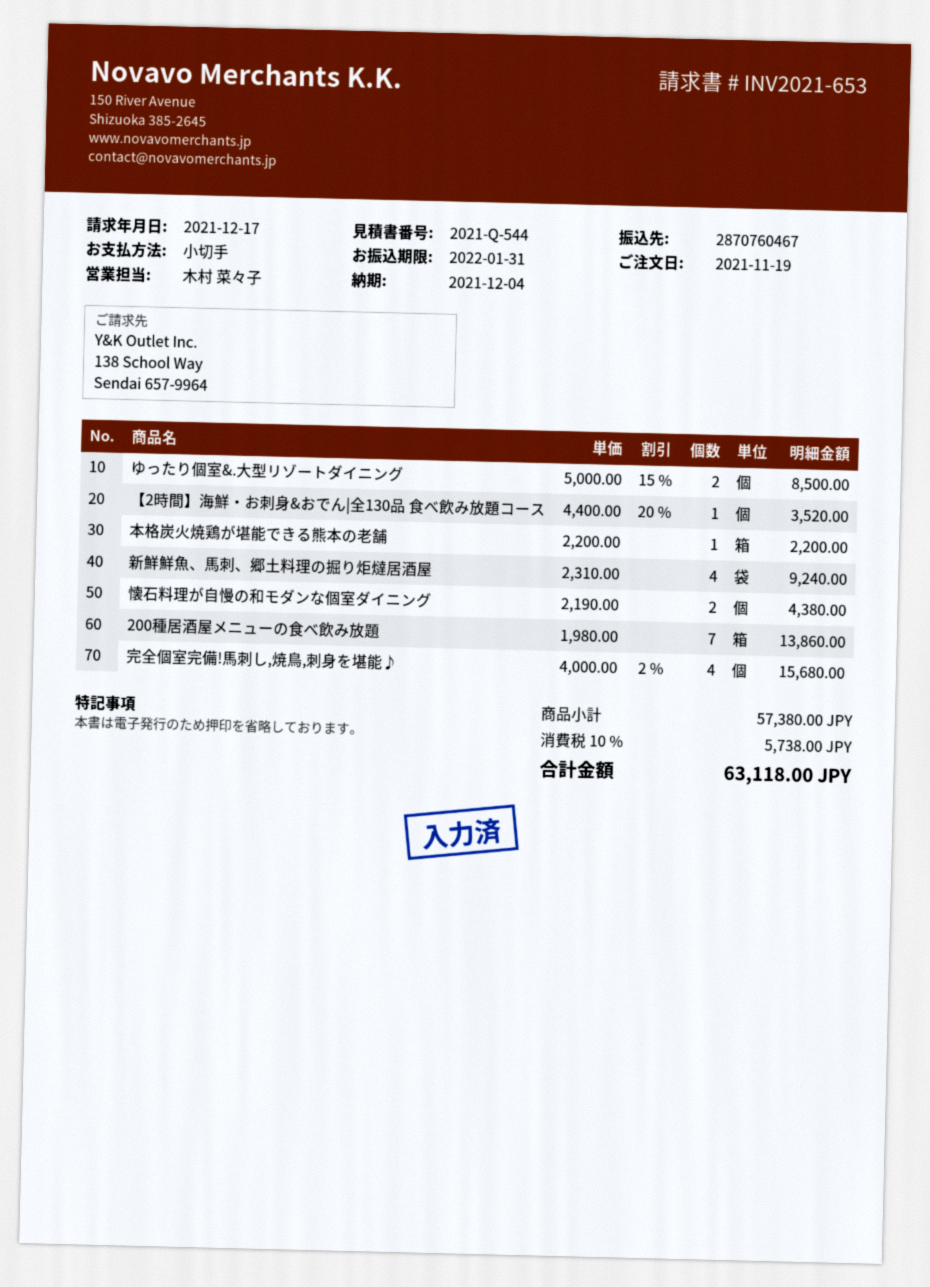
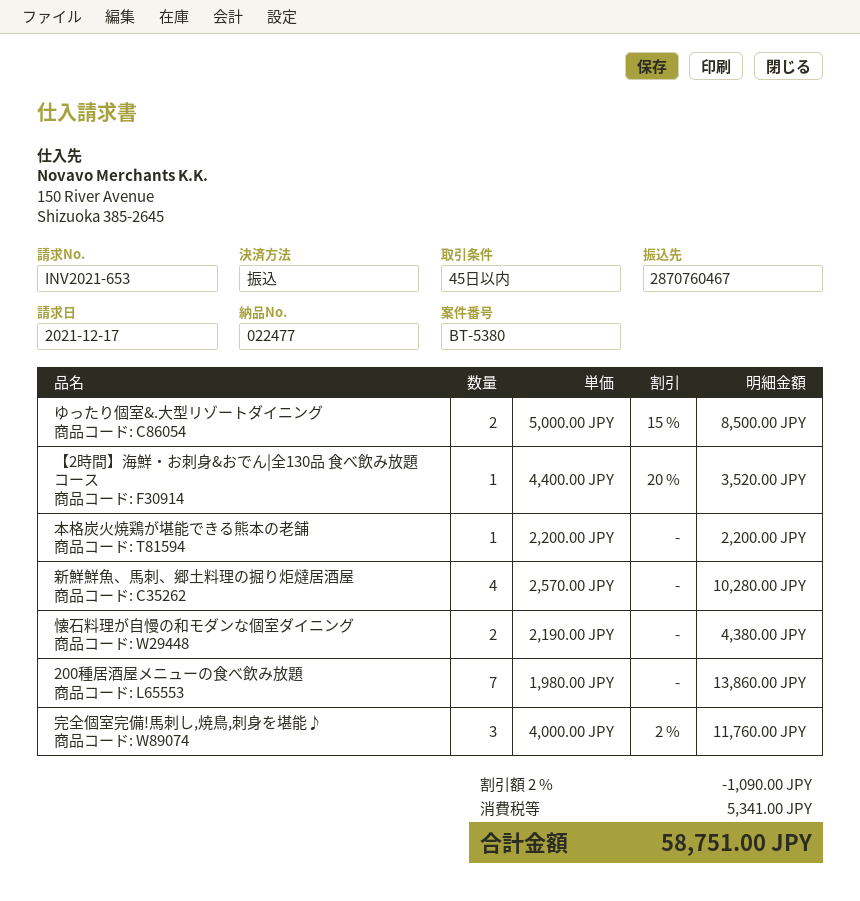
payment method: cheque -> bank transfer
新鮮鮮魚、馬刺、郷土料理の掘り炬燵居酒屋: 4 x 2310.00 = 9240.00 -> 4 x 2570.00 = 10280.00
完全個室完備!馬刺し,焼鳥,刺身を堪能♪: 4 x 4000.00 - 2% = 15680.00 -> 3 x 4000.00 - 2% = 11760.00
discount: none -> 2% = 1090.00
tax: 5738.00 -> 5341.00
total: 63118.00 -> 58751.00

